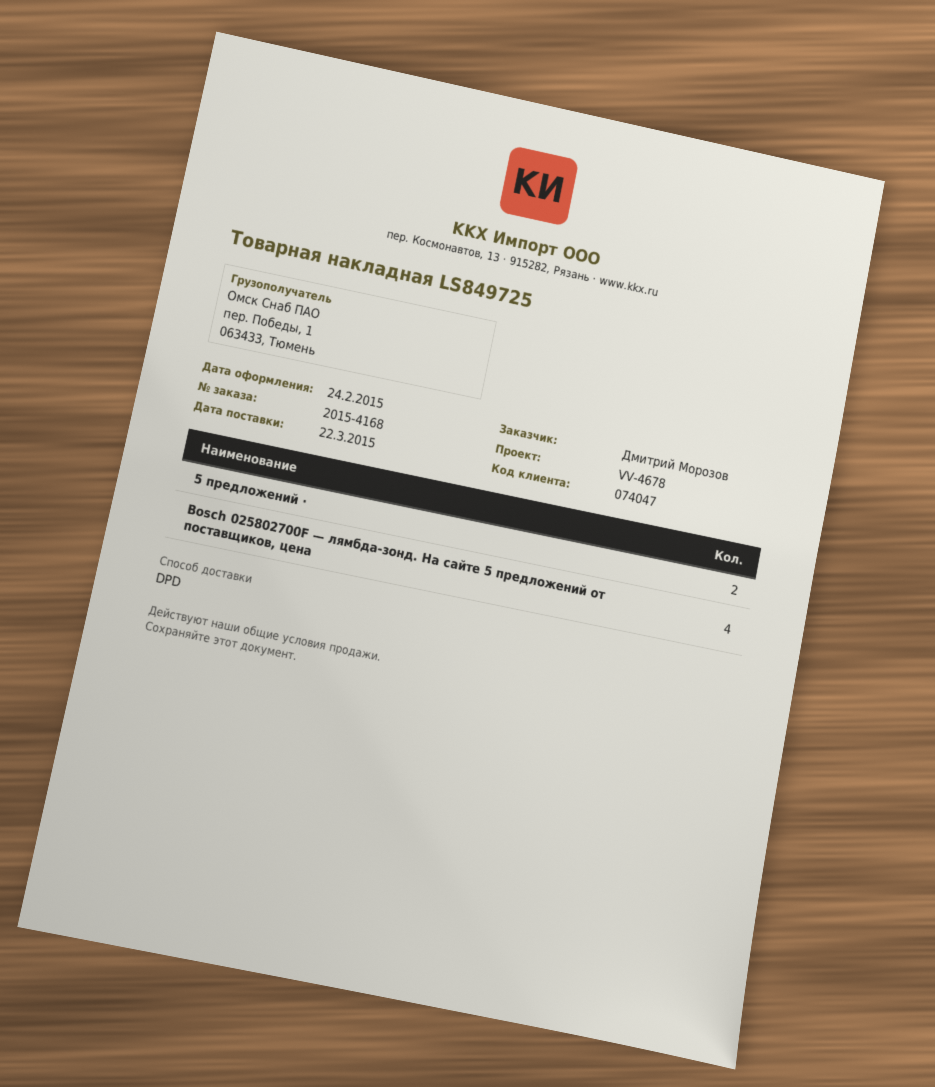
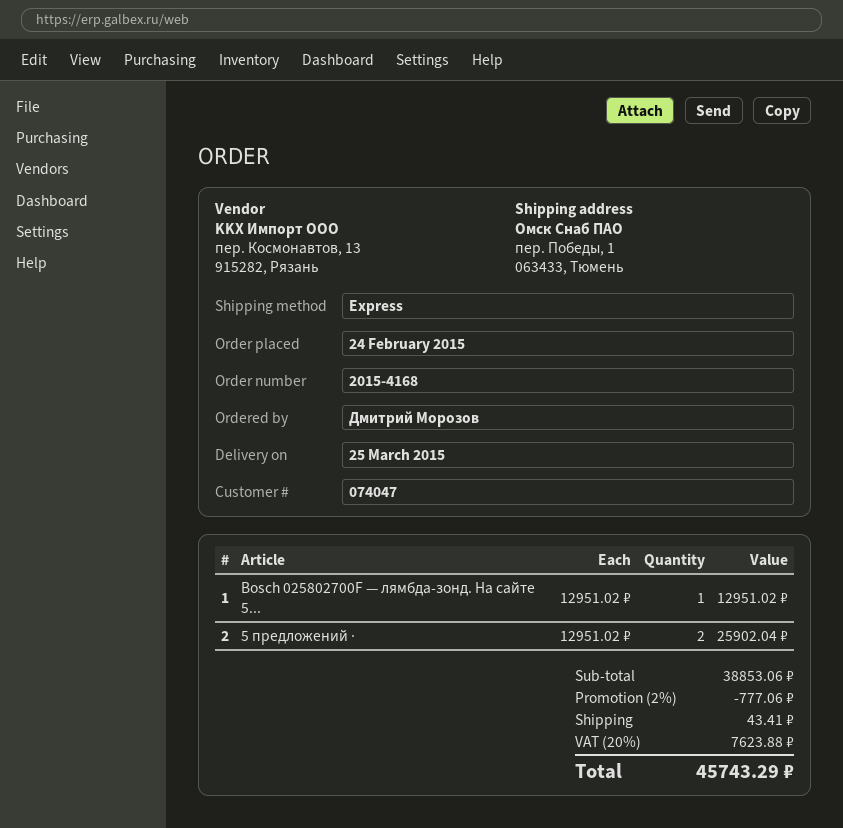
delivery date: 2015-03-22 -> 2015-03-25
shipping method: DPD -> express
Bosch 025802700F — лямбда-зонд. На сайте 5 предложений от поставщиков, цена: 4 -> 1

